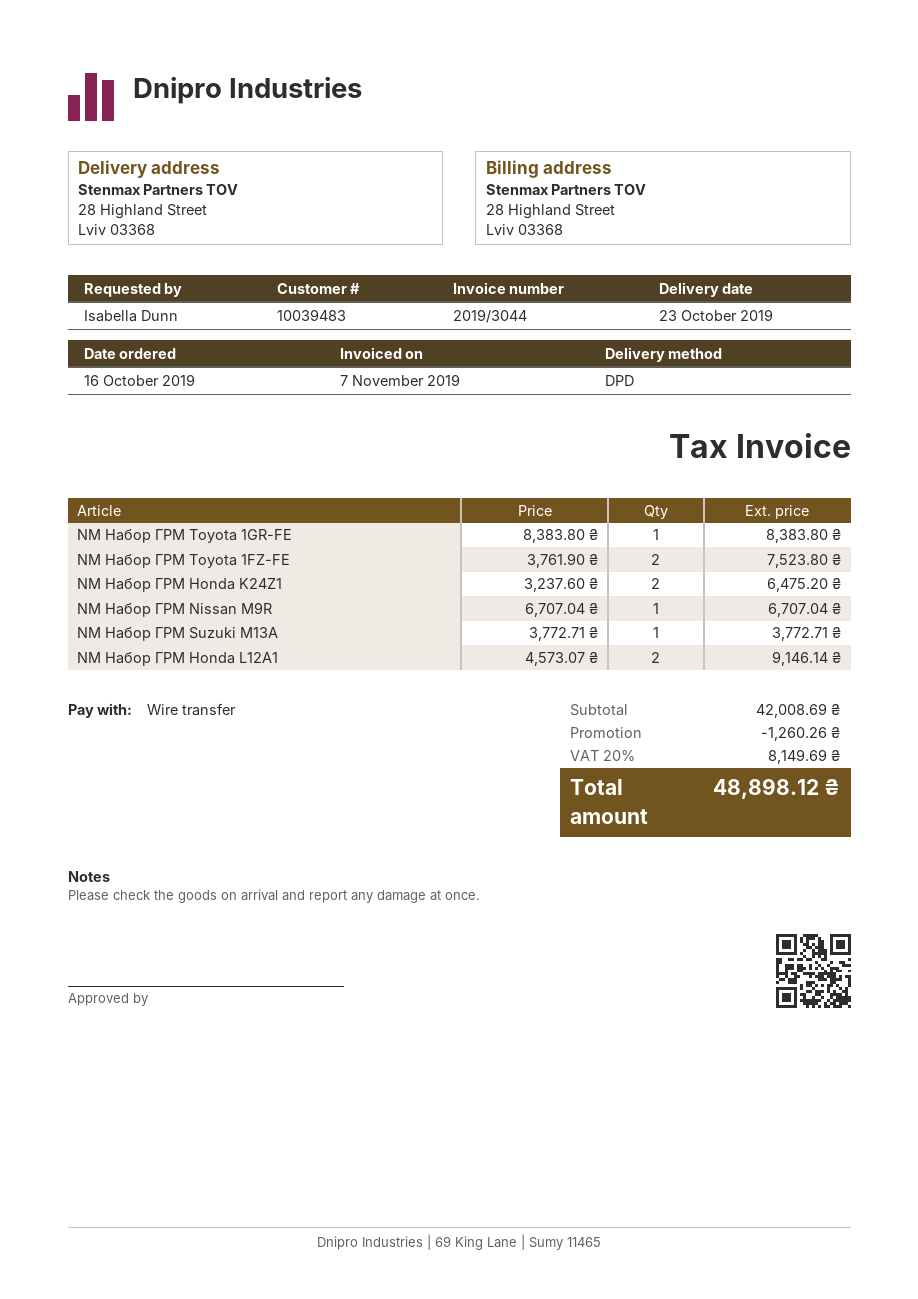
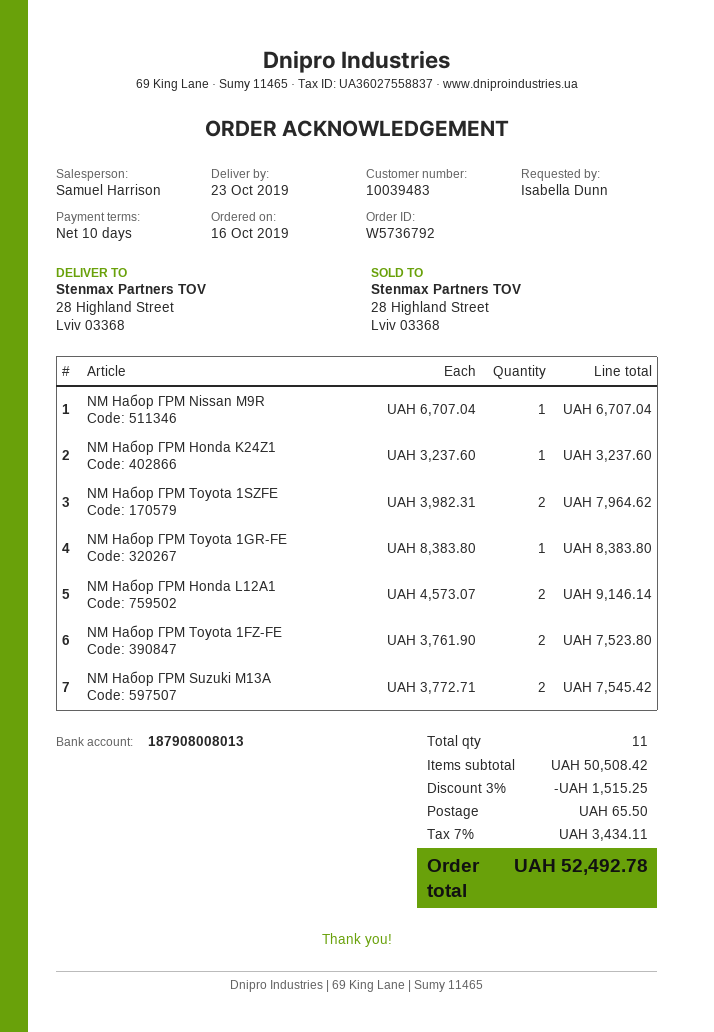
NM Набор ГРМ Honda K24Z1: 2 x 3237.60 = 6475.20 -> 1 x 3237.60 = 3237.60
NM Набор ГРМ Suzuki M13A: 1 x 3772.71 = 3772.71 -> 2 x 3772.71 = 7545.42
NM Набор ГРМ Toyota 1SZFE: none -> 2 x 3982.31 = 7964.62
subtotal: 42008.69 -> 50508.42
discount: 1260.26 -> 1515.25
shipping: none -> 65.50
tax: 20% = 8149.69 -> 7% = 3434.11
total: 48898.12 -> 52492.78

